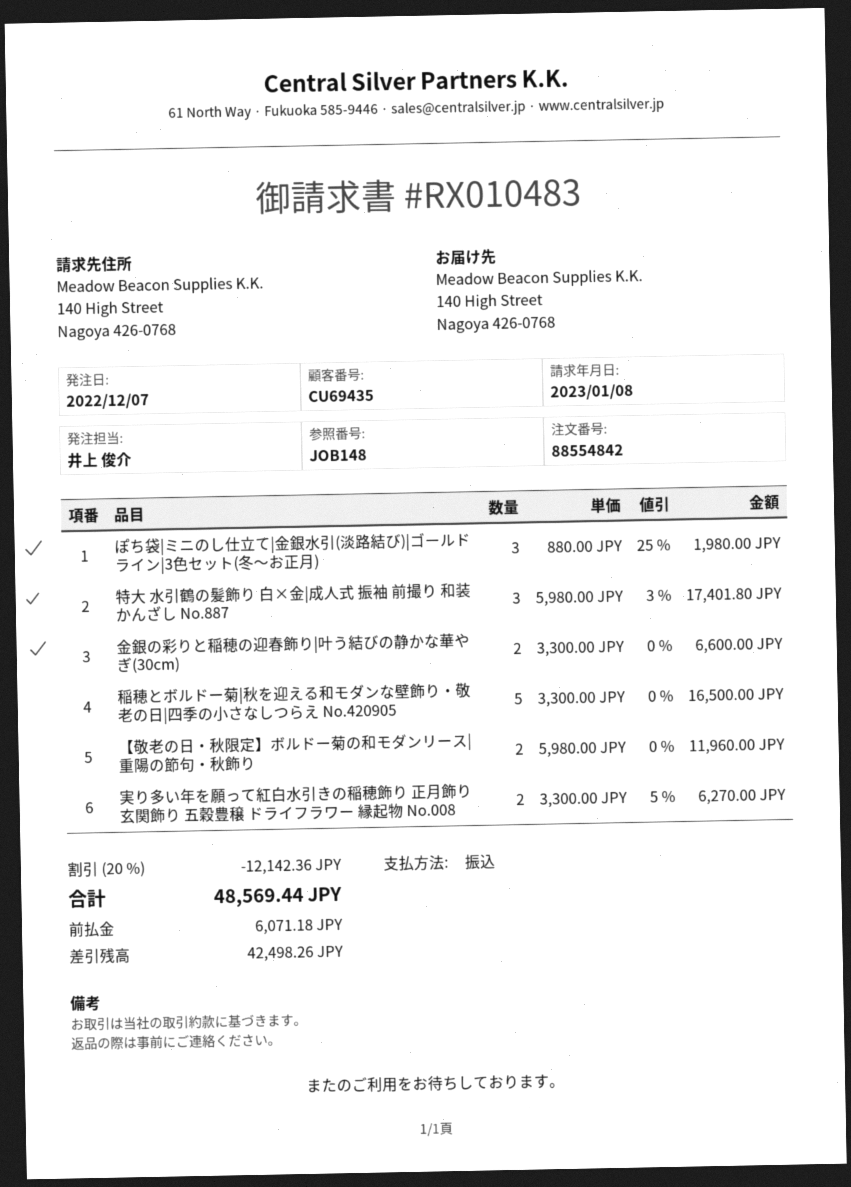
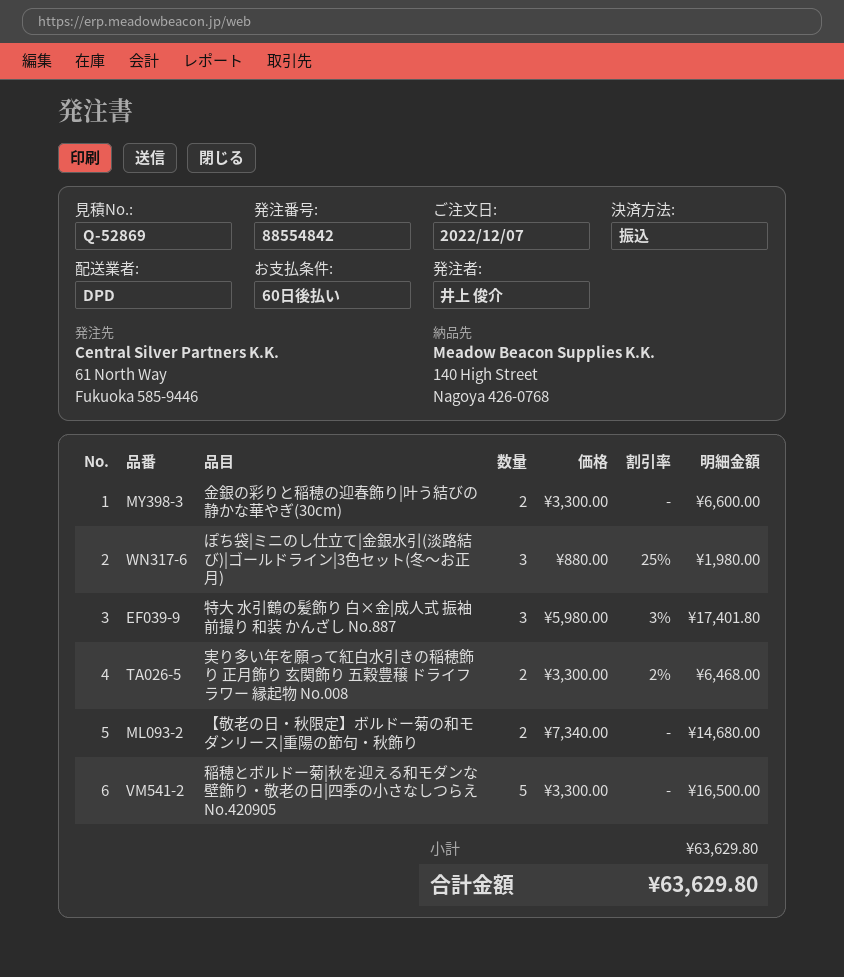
【敬老の日・秋限定】ボルドー菊の和モダンリース|重陽の節句・秋飾り: 2 x 5980.00 = 11960.00 -> 2 x 7340.00 = 14680.00
実り多い年を願って紅白水引きの稲穂飾り 正月飾り 玄関飾り 五穀豊穣 ドライフラワー 縁起物 No.008: 2 x 3300.00 - 5% = 6270.00 -> 2 x 3300.00 - 2% = 6468.00
discount: 20% = 12142.36 -> none
total: 48569.44 -> 63629.80

